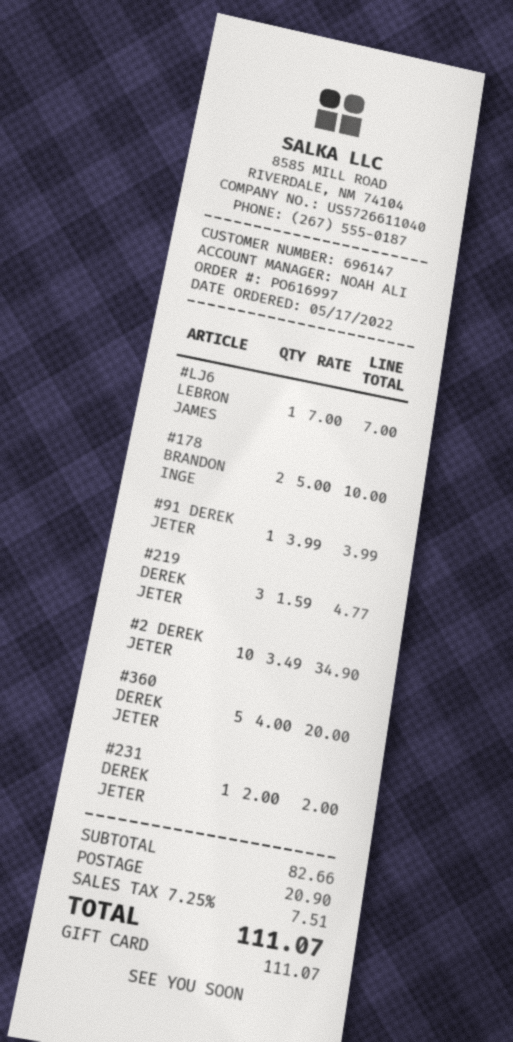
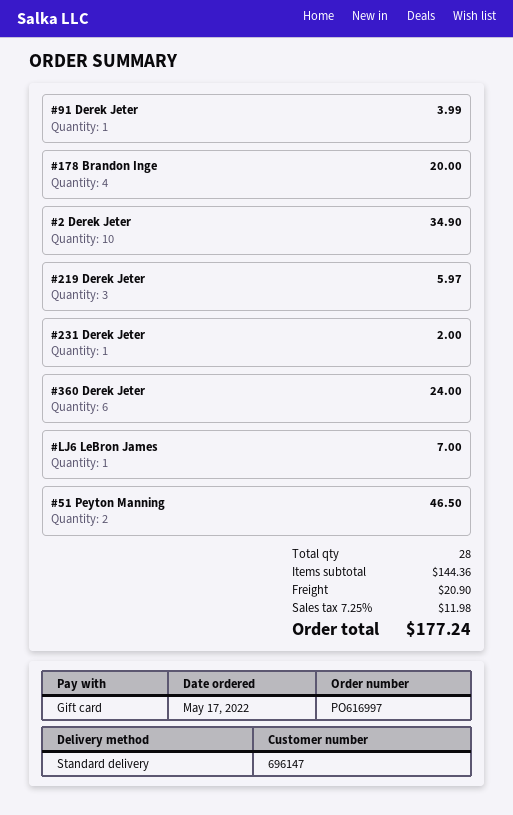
#178 BRANDON INGE: 2 for 10.00 -> 4 for 20.00
#219 DEREK JETER: 3 for 4.77 -> 3 for 5.97
#360 DEREK JETER: 5 for 20.00 -> 6 for 24.00
#51 Peyton Manning: none -> 2 for 46.50
subtotal: 82.66 -> 144.36
tax: 7.25% = 7.51 -> 7.25% = 11.98
total: 111.07 -> 177.24

